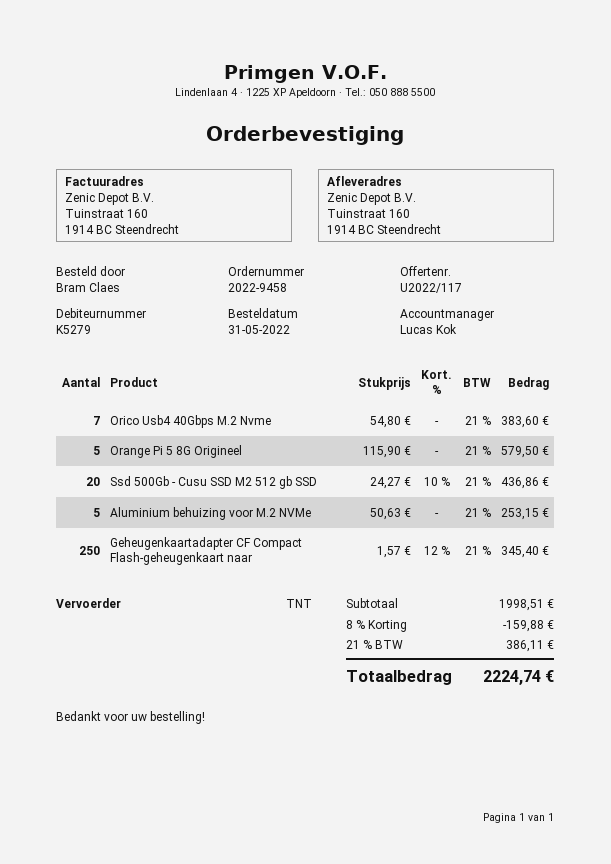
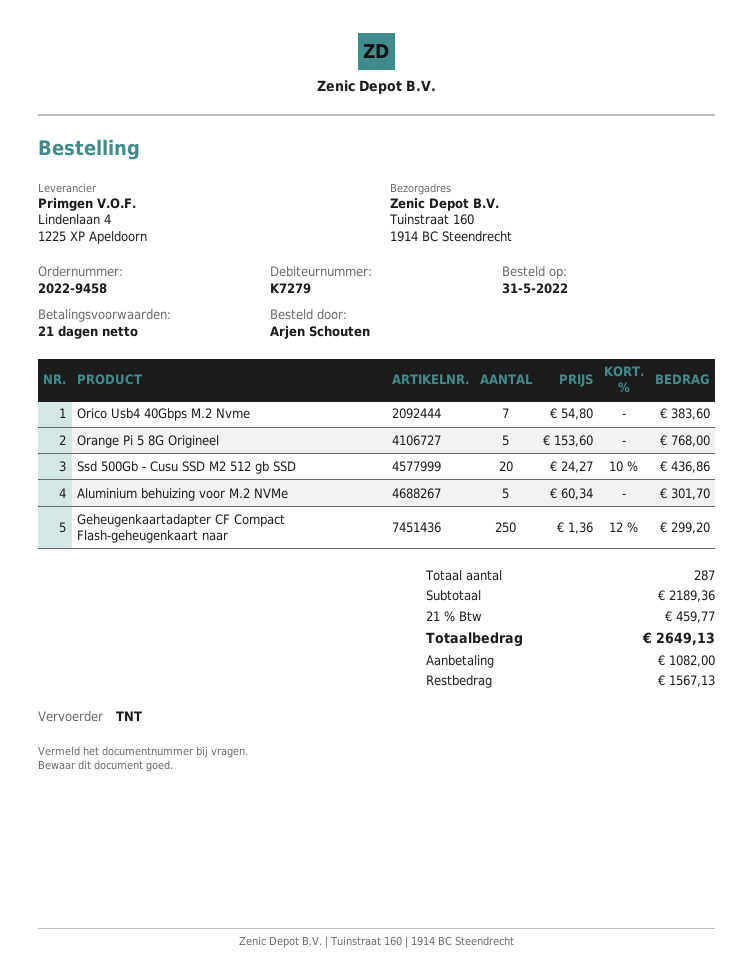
customer number: K5279 -> K7279
ordered by: Bram Claes -> Arjen Schouten
Orange Pi 5 8G Origineel: 5 x 115.90 = 579.50 -> 5 x 153.60 = 768.00
Aluminium behuizing voor M.2 NVMe: 5 x 50.63 = 253.15 -> 5 x 60.34 = 301.70
Geheugenkaartadapter CF Compact Flash-geheugenkaart naar: 250 x 1.57 - 12% = 345.40 -> 250 x 1.36 - 12% = 299.20
subtotal: 1998.51 -> 2189.36
discount: 8% = 159.88 -> none
tax: 21% = 386.11 -> 21% = 459.77
total: 2224.74 -> 2649.13

